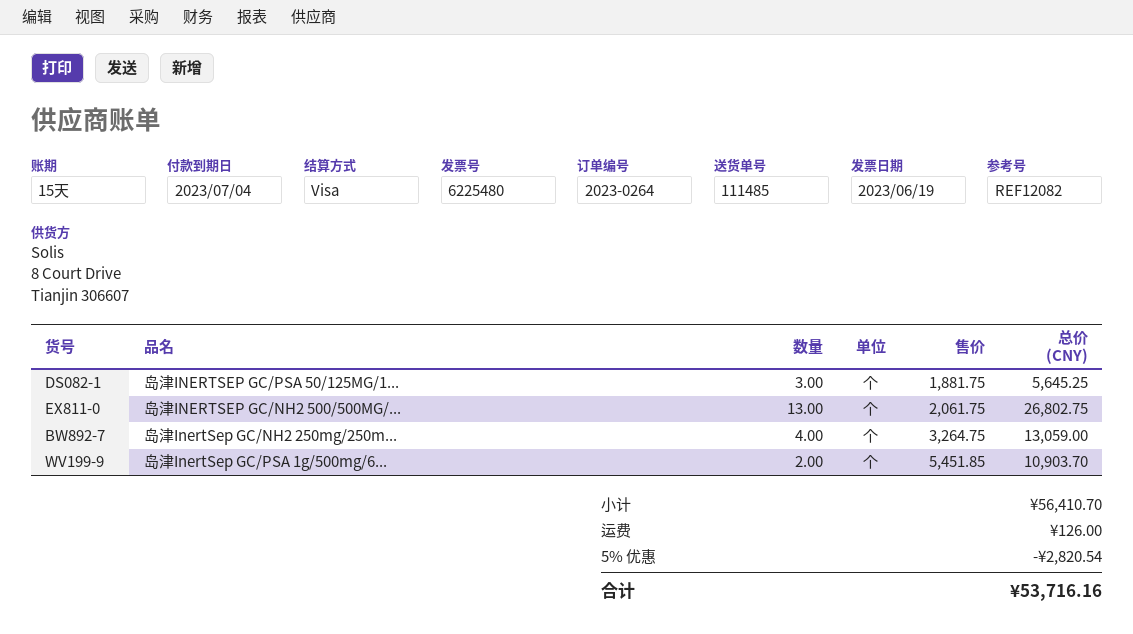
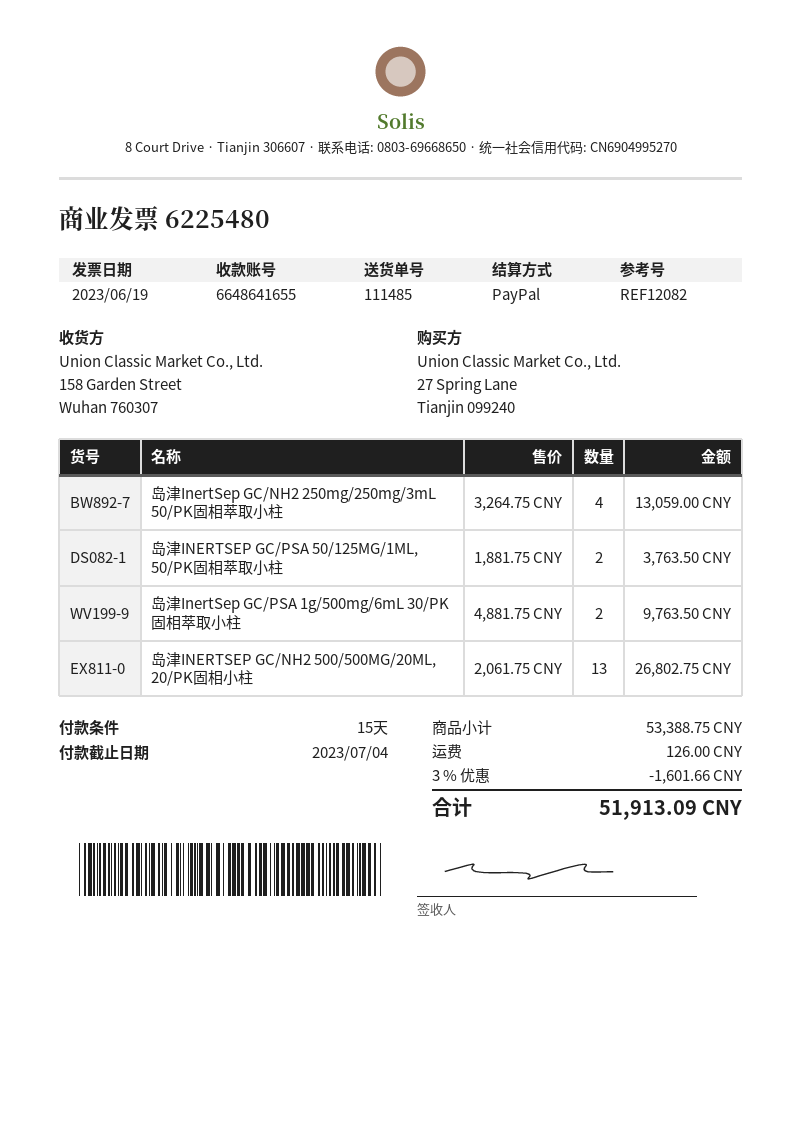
payment method: Visa -> PayPal
岛津INERTSEP GC/PSA 50/125MG/1...: 3 x 1881.75 = 5645.25 -> 2 x 1881.75 = 3763.50
岛津InertSep GC/PSA 1g/500mg/6...: 2 x 5451.85 = 10903.70 -> 2 x 4881.75 = 9763.50
subtotal: 56410.70 -> 53388.75
discount: 5% = 2820.54 -> 3% = 1601.66
total: 53716.16 -> 51913.09

